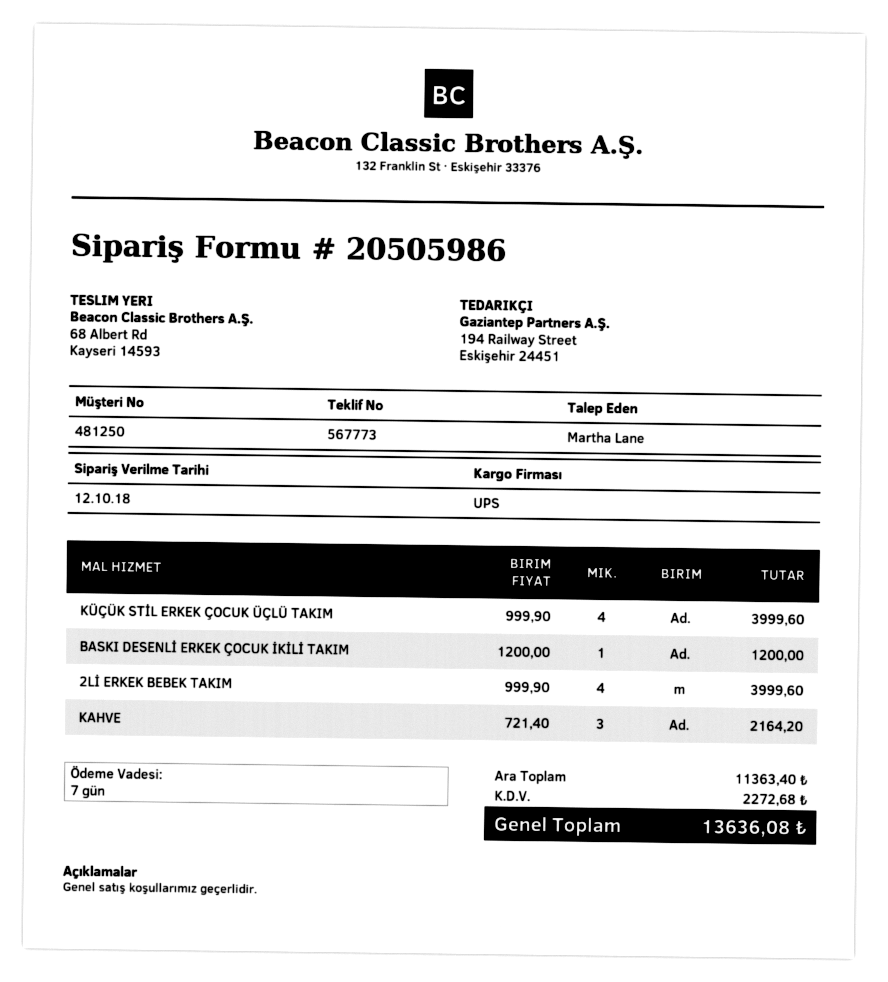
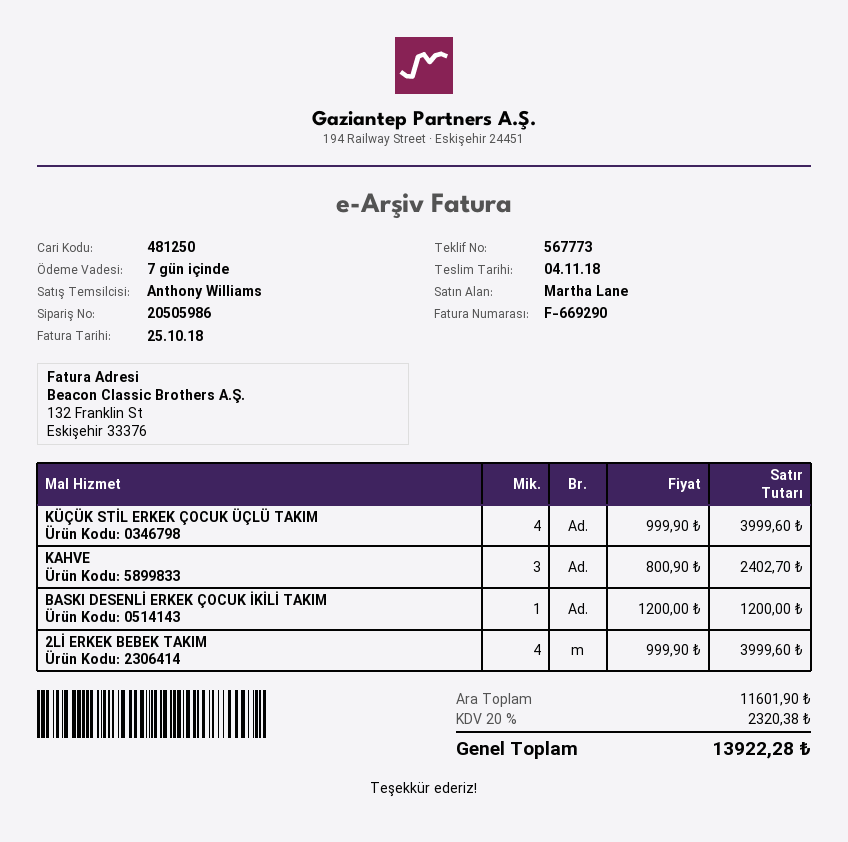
KAHVE: 3 x 721.40 = 2164.20 -> 3 x 800.90 = 2402.70
subtotal: 11363.40 -> 11601.90
tax: 2272.68 -> 2320.38
total: 13636.08 -> 13922.28

